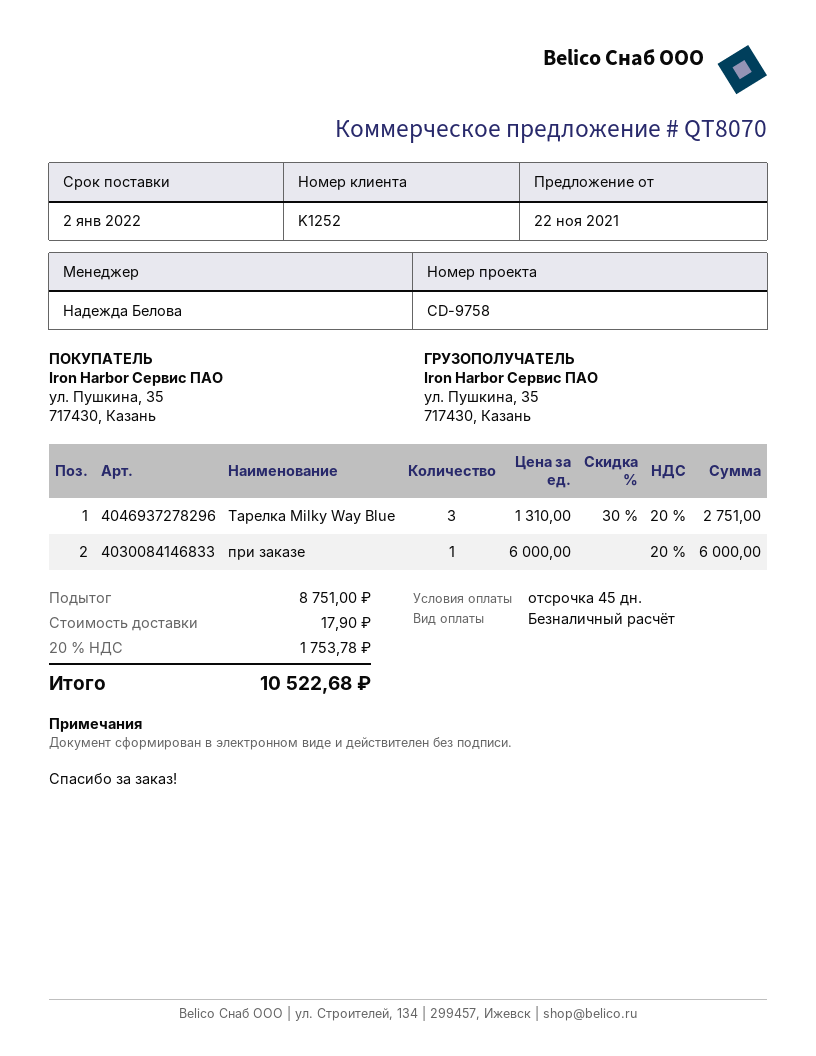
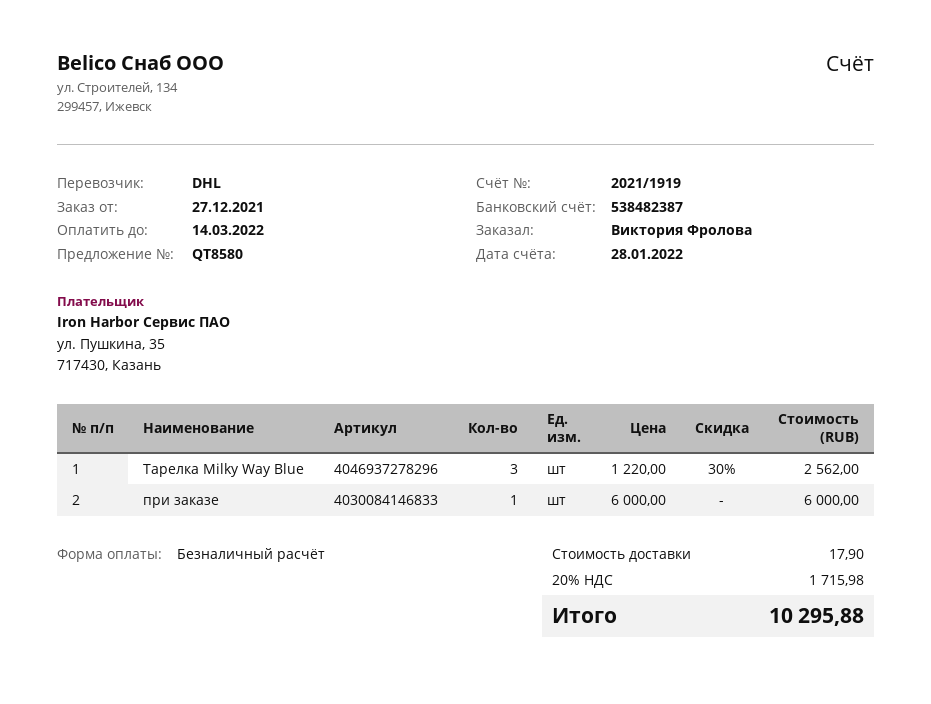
quote number: QT8070 -> QT8580
Тарелка Milky Way Blue: 3 x 1310.00 - 30% = 2751.00 -> 3 x 1220.00 - 30% = 2562.00
tax: 20% = 1753.78 -> 20% = 1715.98
total: 10522.68 -> 10295.88

